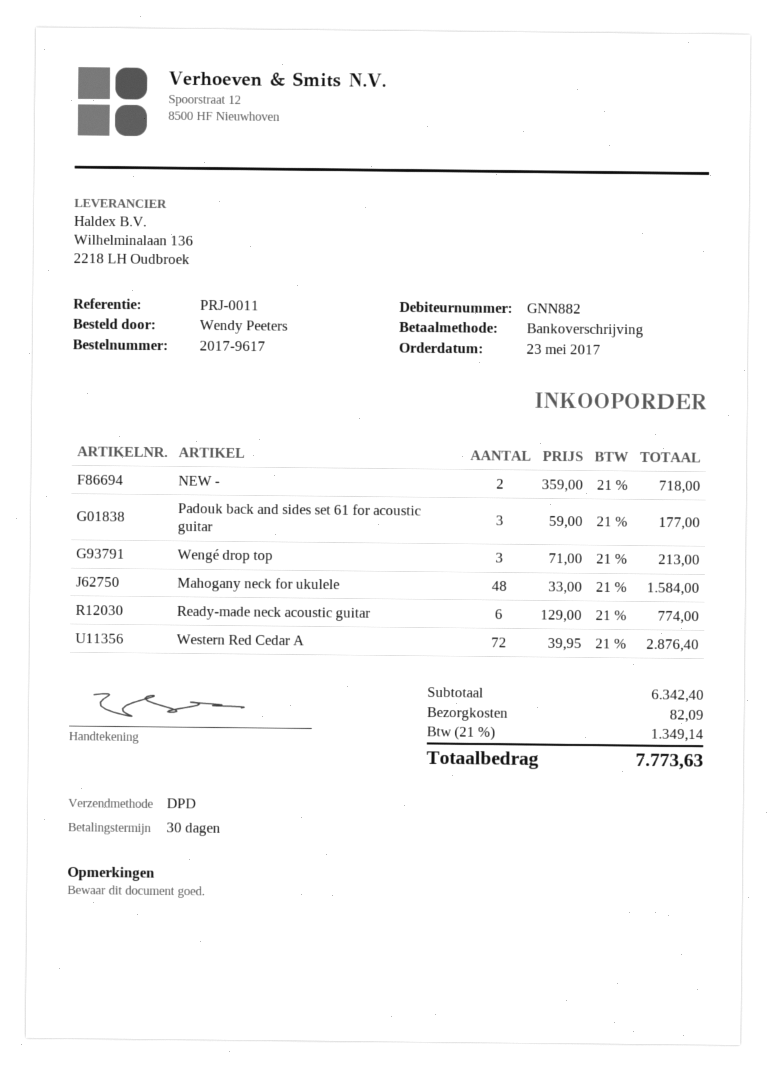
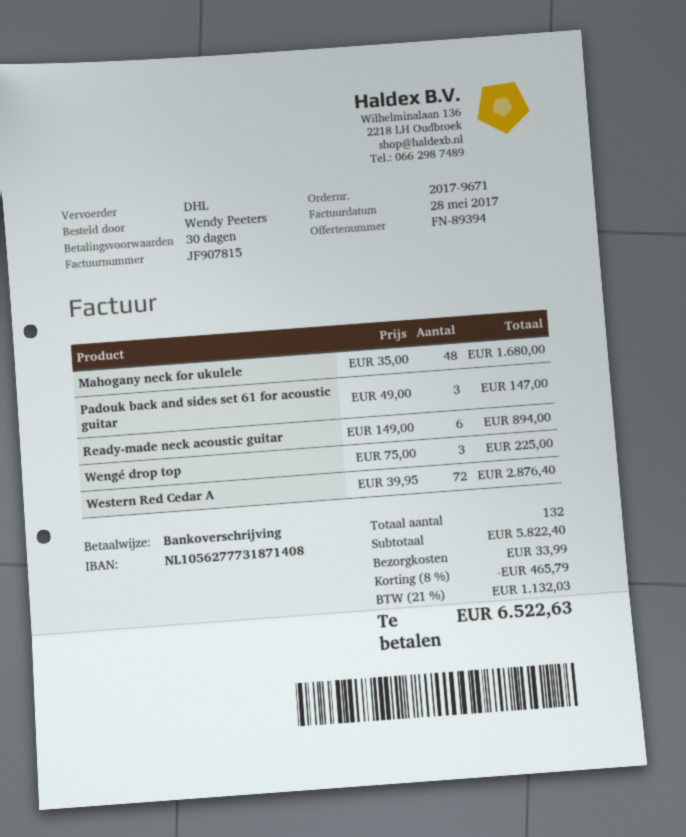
order number: 2017-9617 -> 2017-9671
shipping method: DPD -> DHL
NEW -: 2 x 359.00 = 718.00 -> none
Padouk back and sides set 61 for acoustic guitar: 3 x 59.00 = 177.00 -> 3 x 49.00 = 147.00
Wengé drop top: 3 x 71.00 = 213.00 -> 3 x 75.00 = 225.00
Mahogany neck for ukulele: 48 x 33.00 = 1584.00 -> 48 x 35.00 = 1680.00
Ready-made neck acoustic guitar: 6 x 129.00 = 774.00 -> 6 x 149.00 = 894.00
subtotal: 6342.40 -> 5822.40
discount: none -> 8% = 465.79
shipping: 82.09 -> 33.99
tax: 21% = 1349.14 -> 21% = 1132.03
total: 7773.63 -> 6522.63

